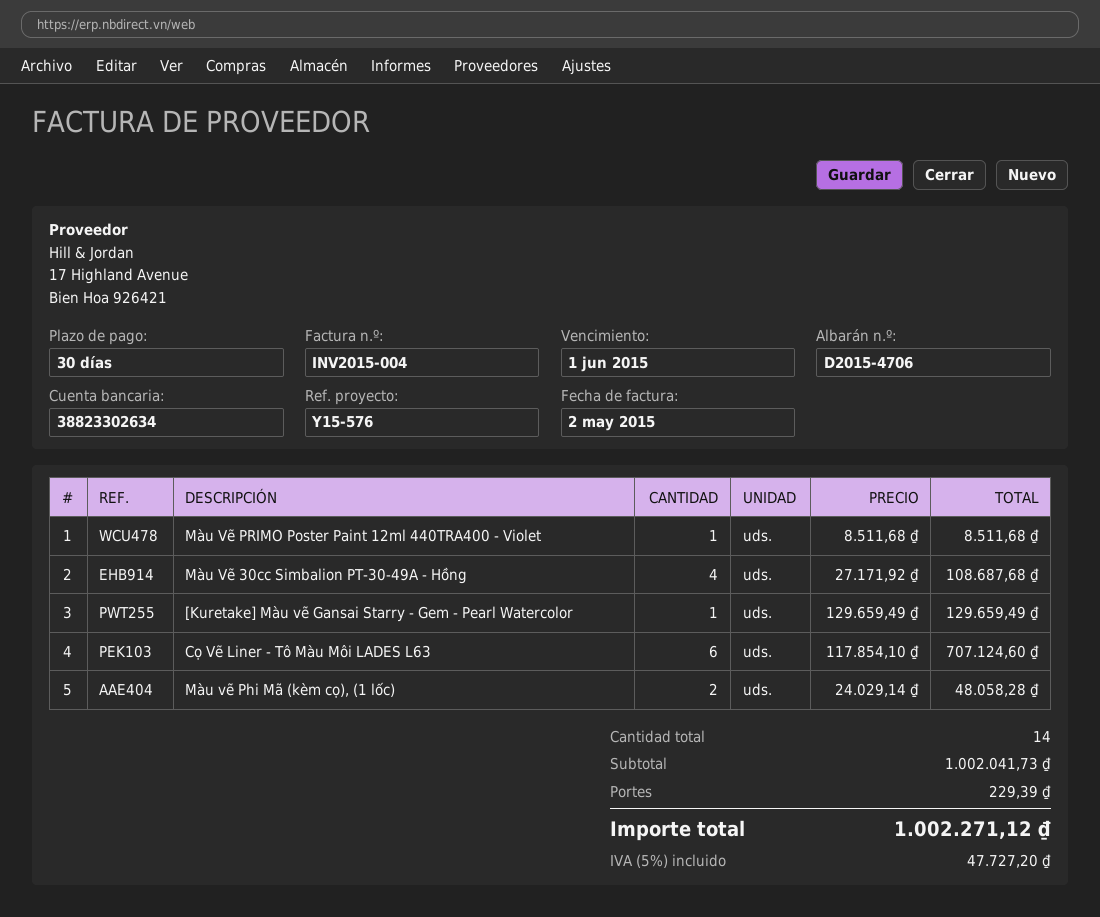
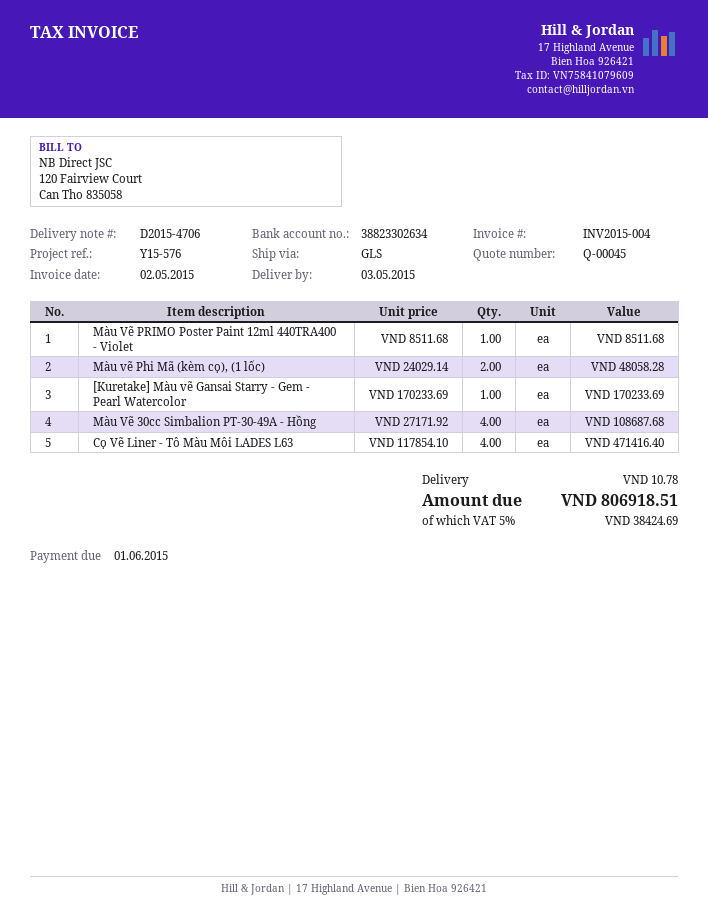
[Kuretake] Màu vẽ Gansai Starry - Gem - Pearl Watercolor: 1 x 129659.49 = 129659.49 -> 1 x 170233.69 = 170233.69
Cọ Vẽ Liner - Tô Màu Môi LADES L63: 6 x 117854.10 = 707124.60 -> 4 x 117854.10 = 471416.40
shipping: 229.39 -> 10.78
tax: 5% = 47727.20 -> 5% = 38424.69
total: 1002271.12 -> 806918.51

